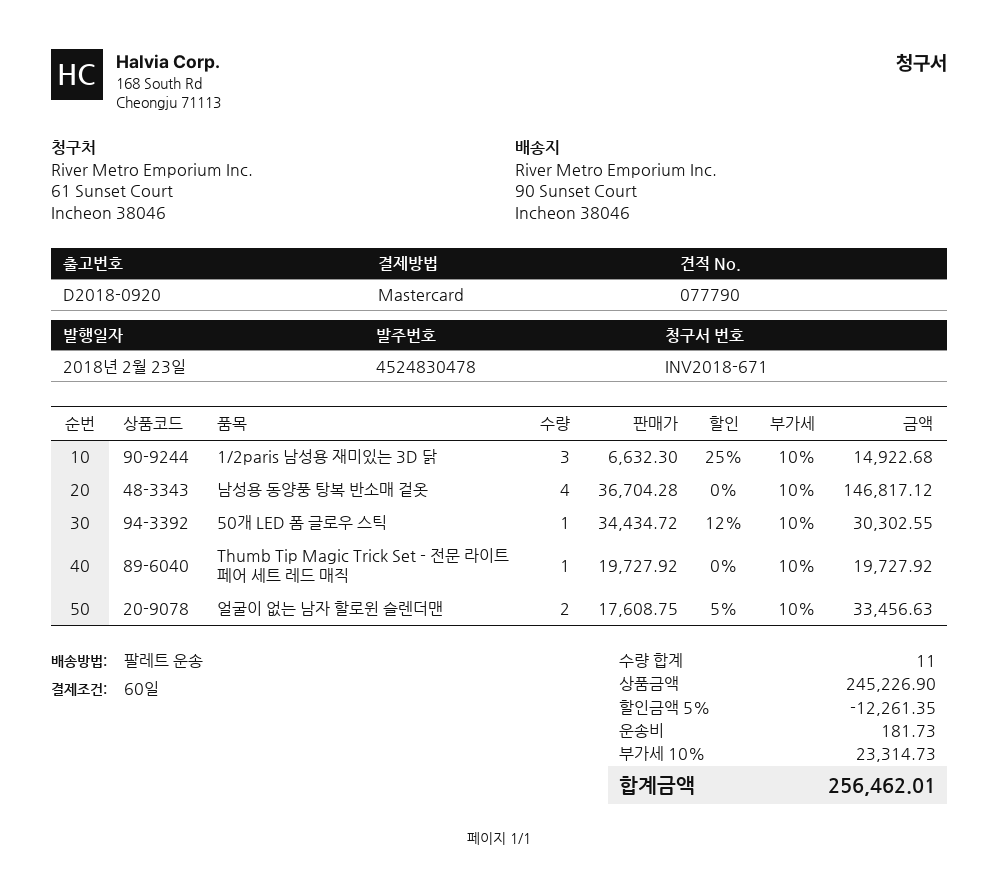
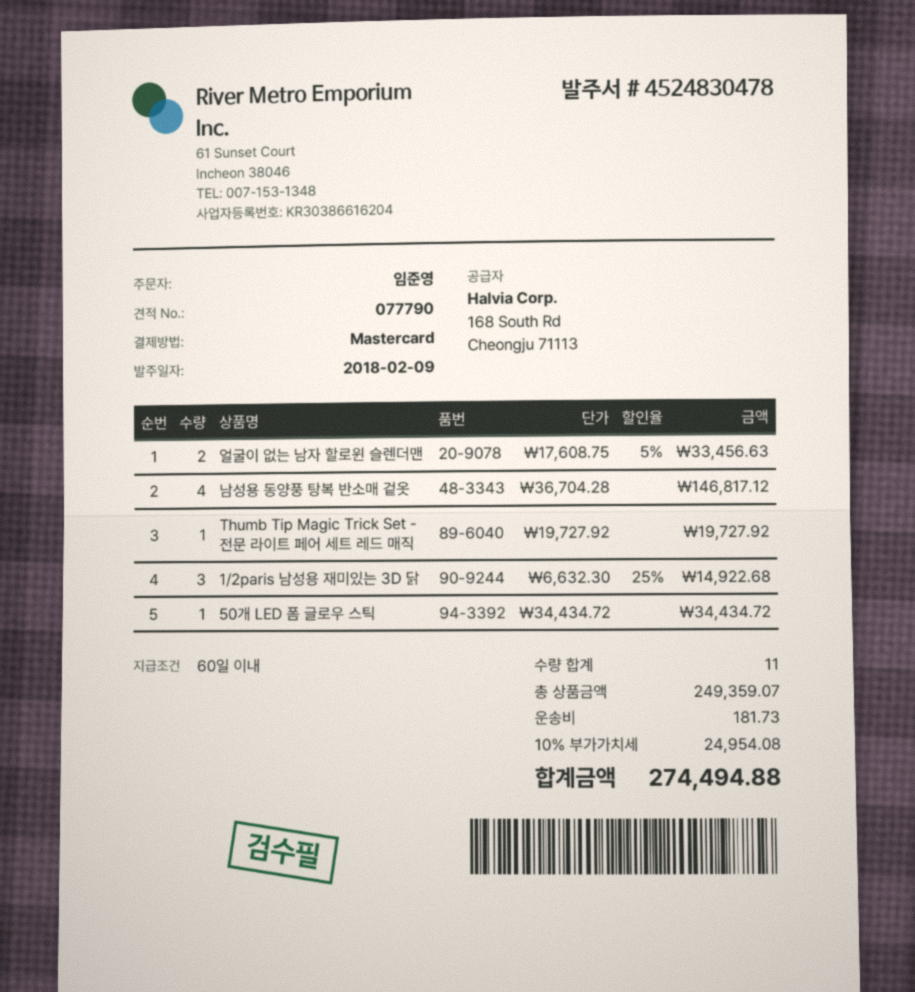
50개 LED 폼 글로우 스틱: 1 x 34434.72 - 12% = 30302.55 -> 1 x 34434.72 = 34434.72
subtotal: 245226.90 -> 249359.07
discount: 5% = 12261.35 -> none
tax: 10% = 23314.73 -> 10% = 24954.08
total: 256462.01 -> 274494.88

